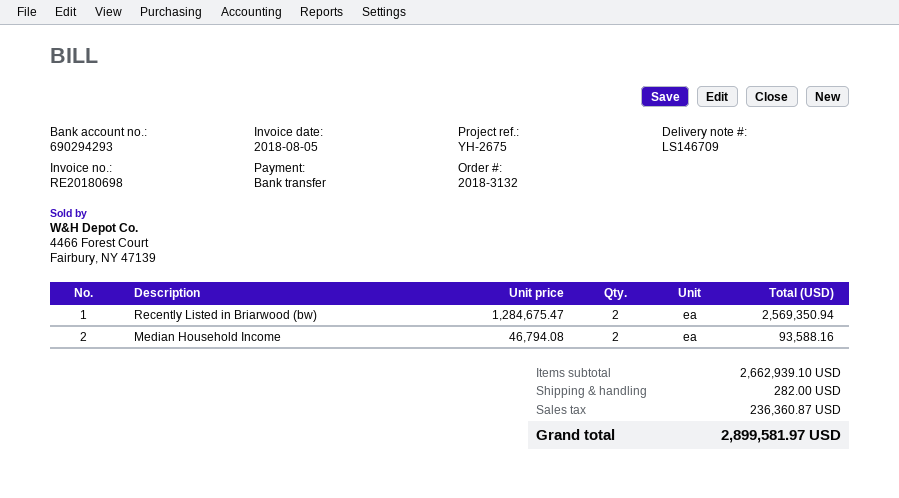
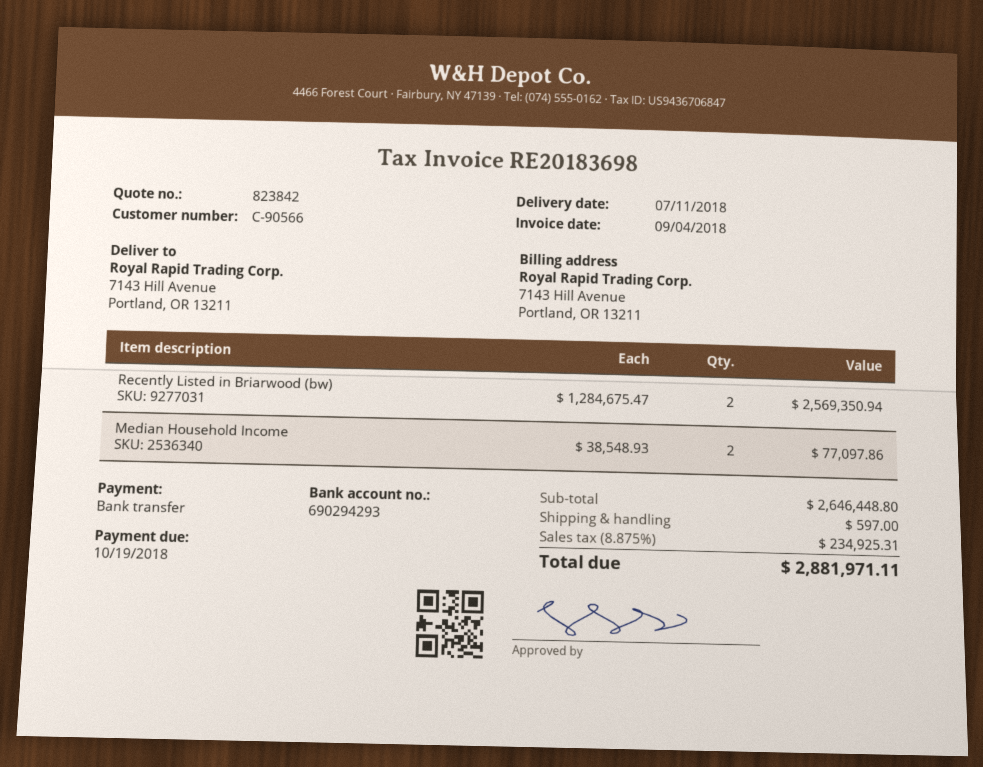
invoice number: RE20180698 -> RE20183698
invoice date: 2018-08-05 -> 2018-09-04
Median Household Income: 2 x 46794.08 = 93588.16 -> 2 x 38548.93 = 77097.86
subtotal: 2662939.10 -> 2646448.80
shipping: 282.00 -> 597.00
tax: 236360.87 -> 234925.31
total: 2899581.97 -> 2881971.11

